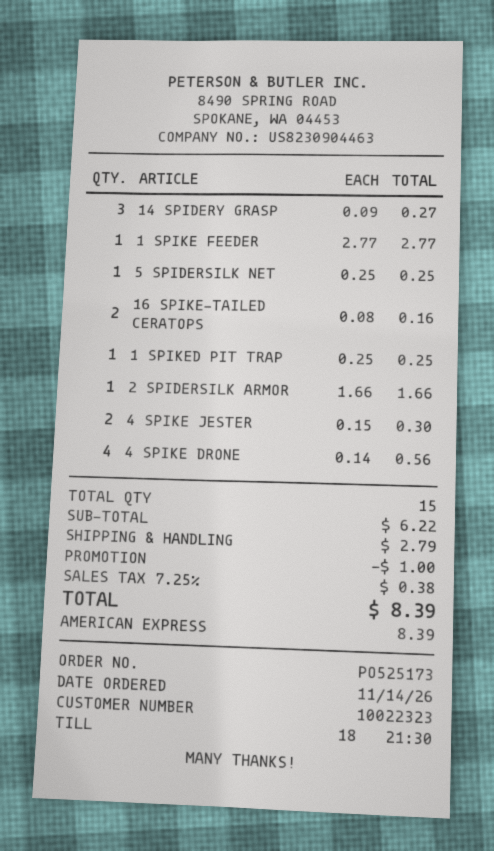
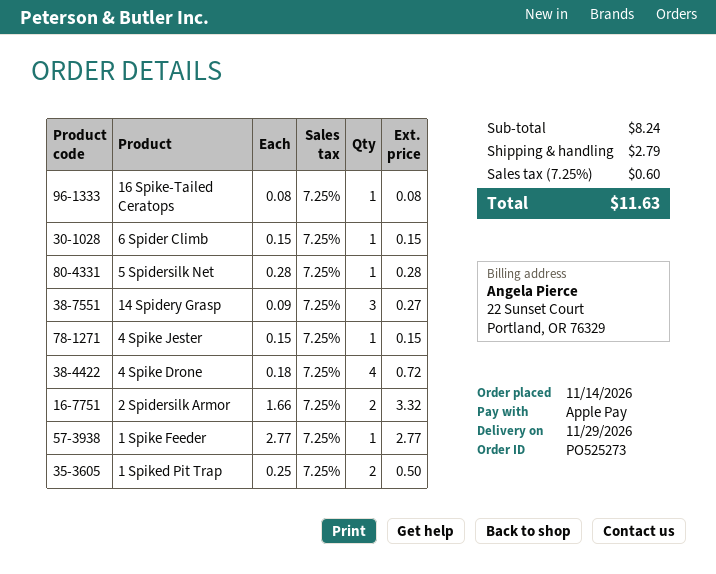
order number: PO525173 -> PO525273
payment method: American Express -> Apple Pay
5 SPIDERSILK NET: 1 x 0.25 = 0.25 -> 1 x 0.28 = 0.28
16 SPIKE-TAILED CERATOPS: 2 x 0.08 = 0.16 -> 1 x 0.08 = 0.08
1 SPIKED PIT TRAP: 1 x 0.25 = 0.25 -> 2 x 0.25 = 0.50
2 SPIDERSILK ARMOR: 1 x 1.66 = 1.66 -> 2 x 1.66 = 3.32
4 SPIKE JESTER: 2 x 0.15 = 0.30 -> 1 x 0.15 = 0.15
4 SPIKE DRONE: 4 x 0.14 = 0.56 -> 4 x 0.18 = 0.72
6 Spider Climb: none -> 1 x 0.15 = 0.15
subtotal: 6.22 -> 8.24
discount: 1.00 -> none
tax: 7.25% = 0.38 -> 7.25% = 0.60
total: 8.39 -> 11.63

